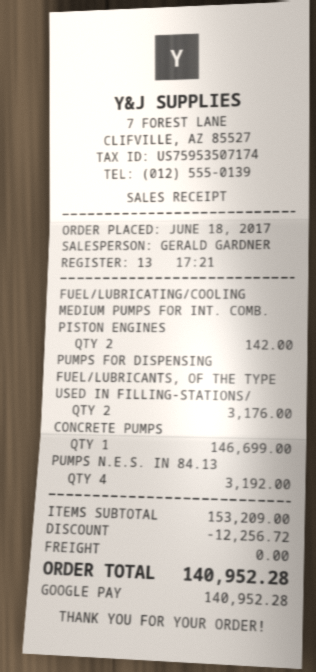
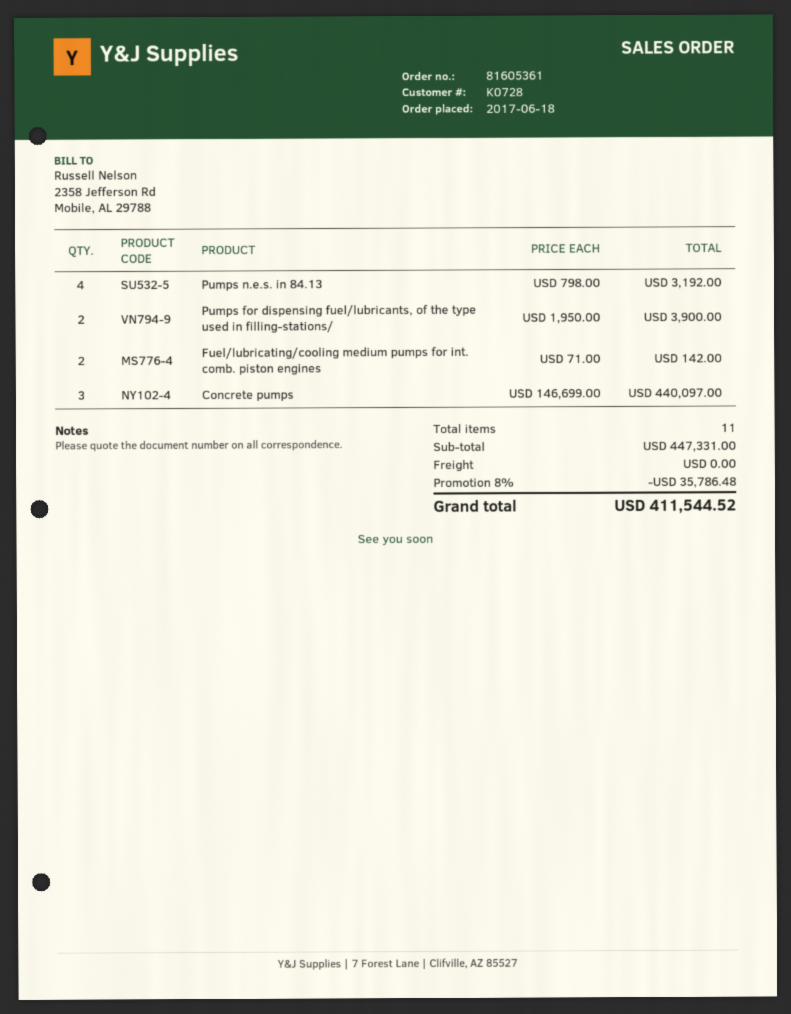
PUMPS FOR DISPENSING FUEL/LUBRICANTS, OF THE TYPE USED IN FILLING-STATIONS/: 2 for 3176.00 -> 2 for 3900.00
CONCRETE PUMPS: 1 for 146699.00 -> 3 for 440097.00
subtotal: 153209.00 -> 447331.00
discount: 12256.72 -> 35786.48
total: 140952.28 -> 411544.52

